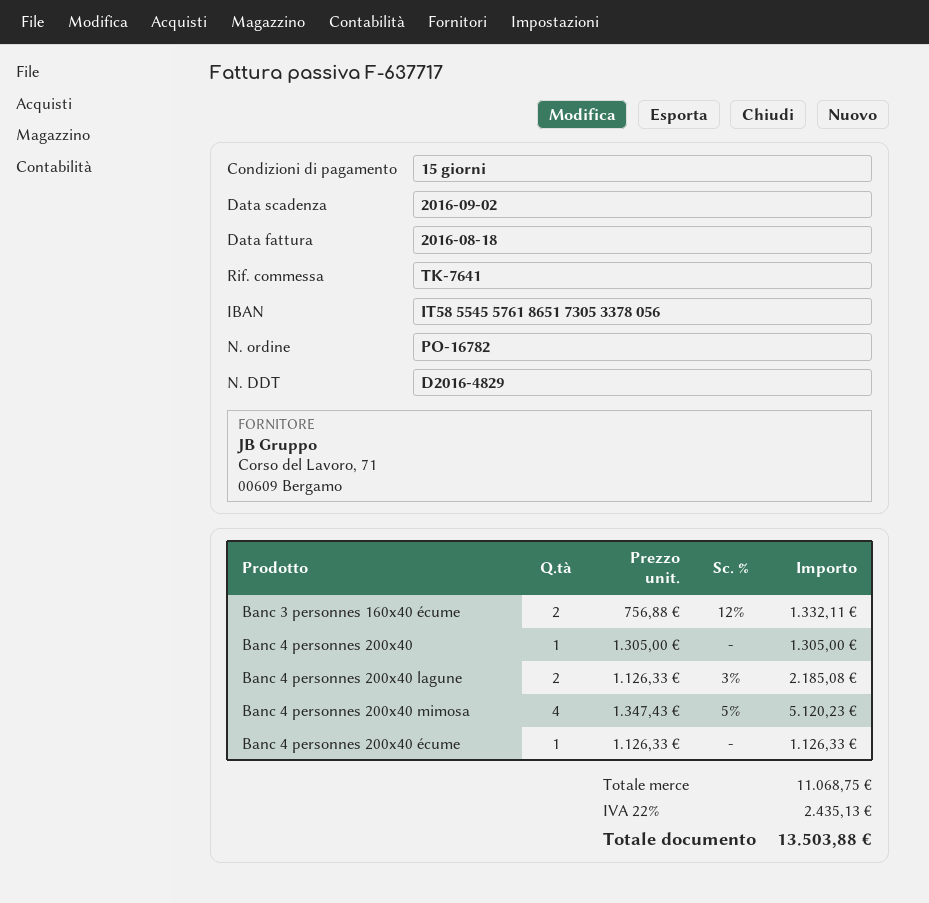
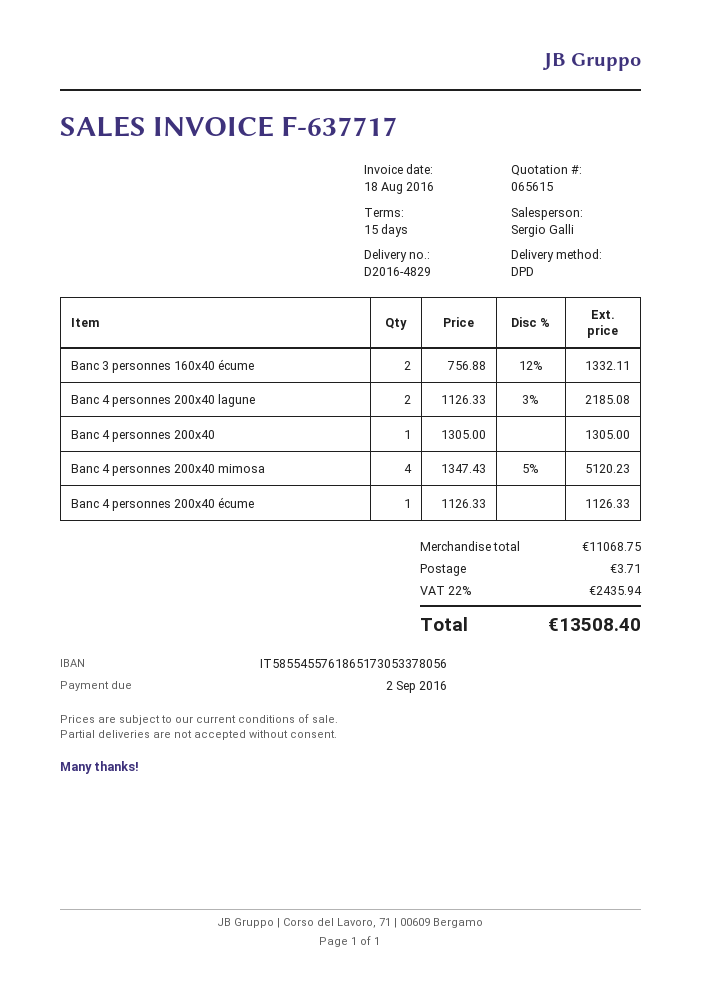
shipping: none -> 3.71
tax: 22% = 2435.13 -> 22% = 2435.94
total: 13503.88 -> 13508.40

